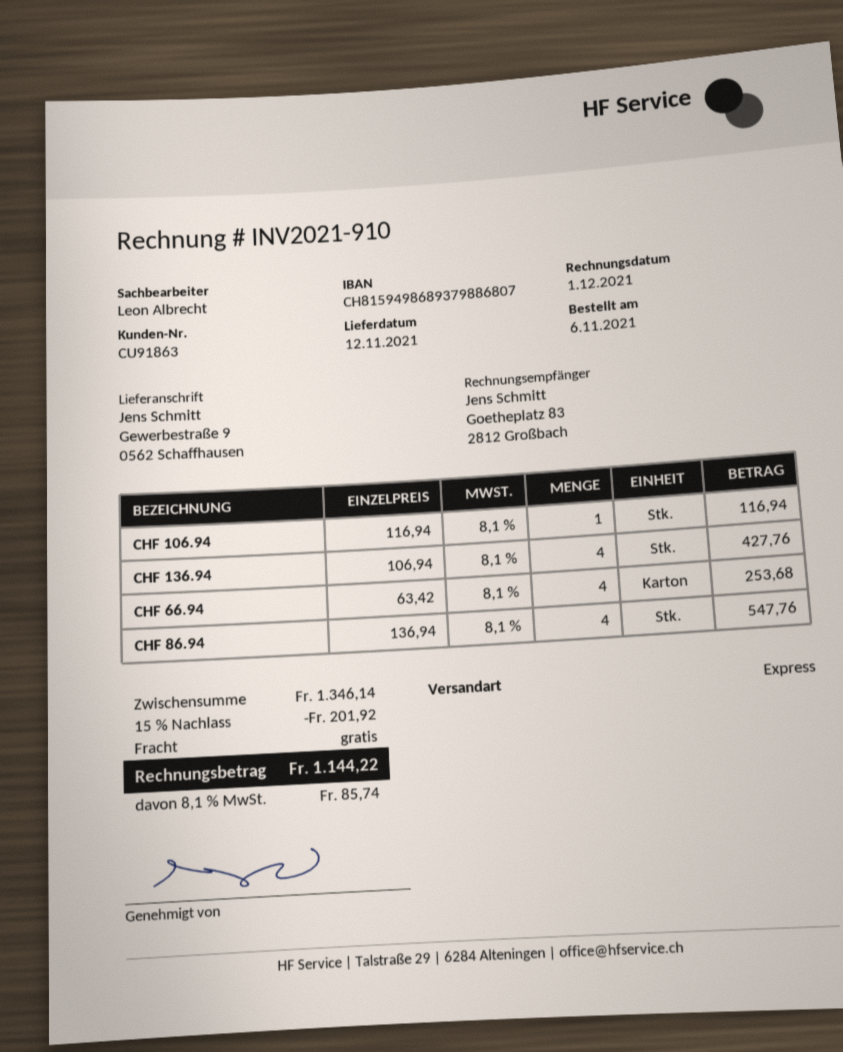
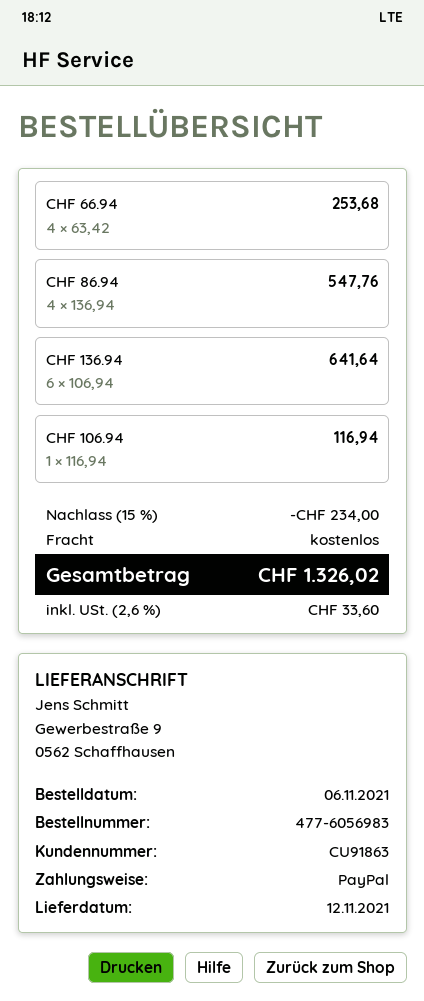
CHF 136.94: 4 x 106.94 = 427.76 -> 6 x 106.94 = 641.64
discount: 15% = 201.92 -> 15% = 234.00
tax: 8.1% = 85.74 -> 2.6% = 33.60
total: 1144.22 -> 1326.02

